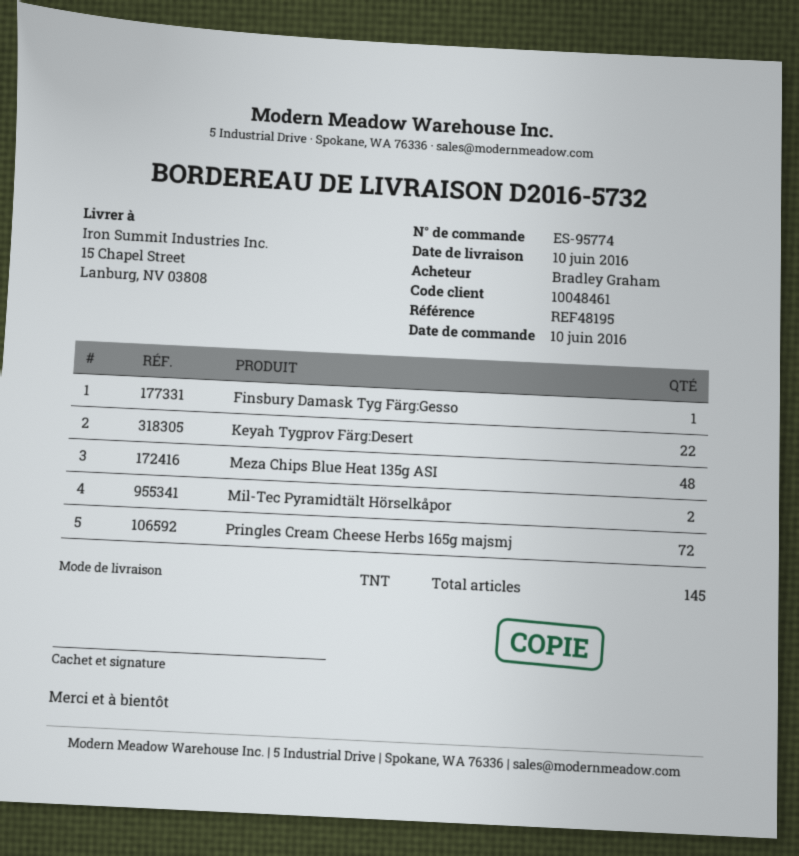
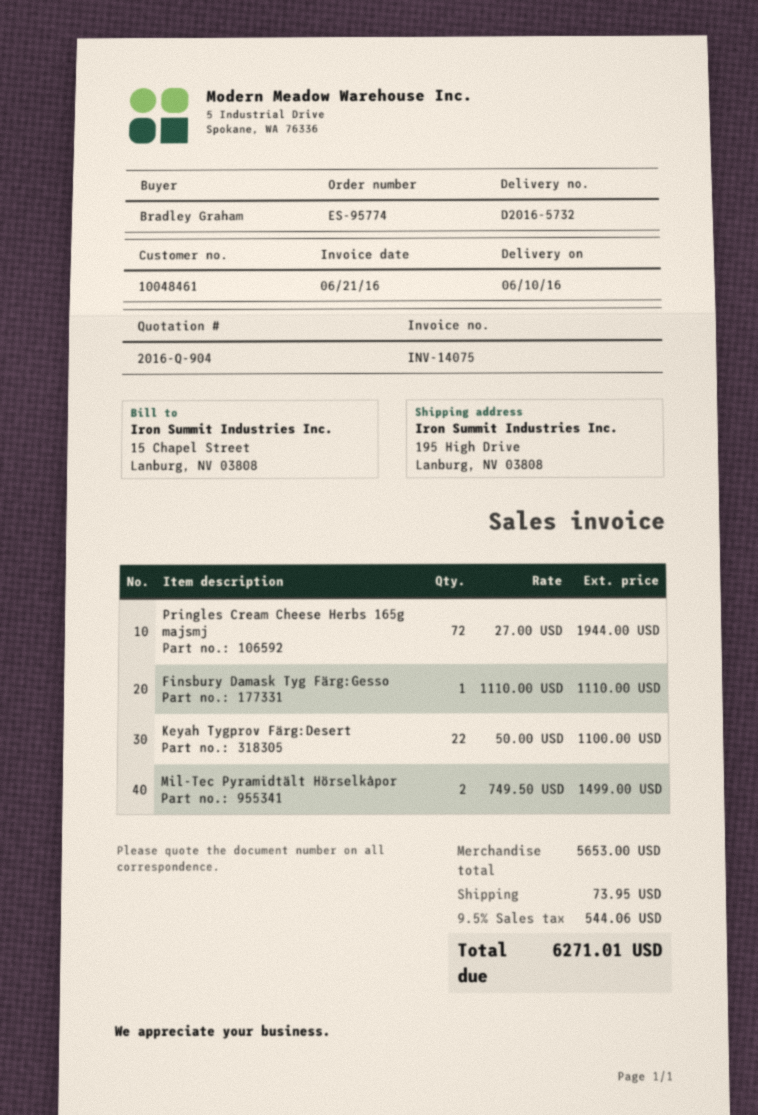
ship to: 15 Chapel Street, Lanburg, NV 03808 -> 195 High Drive, Lanburg, NV 03808
Meza Chips Blue Heat 135g ASI: 48 -> none

